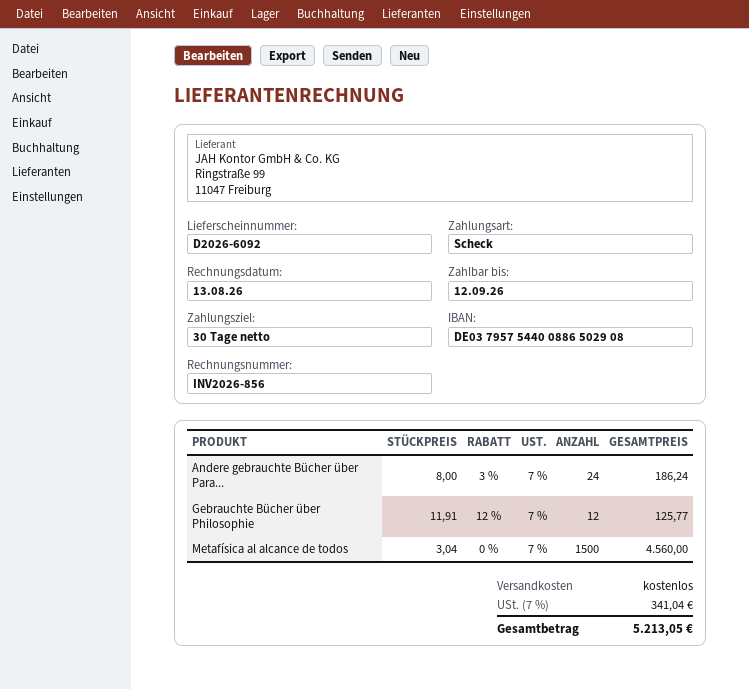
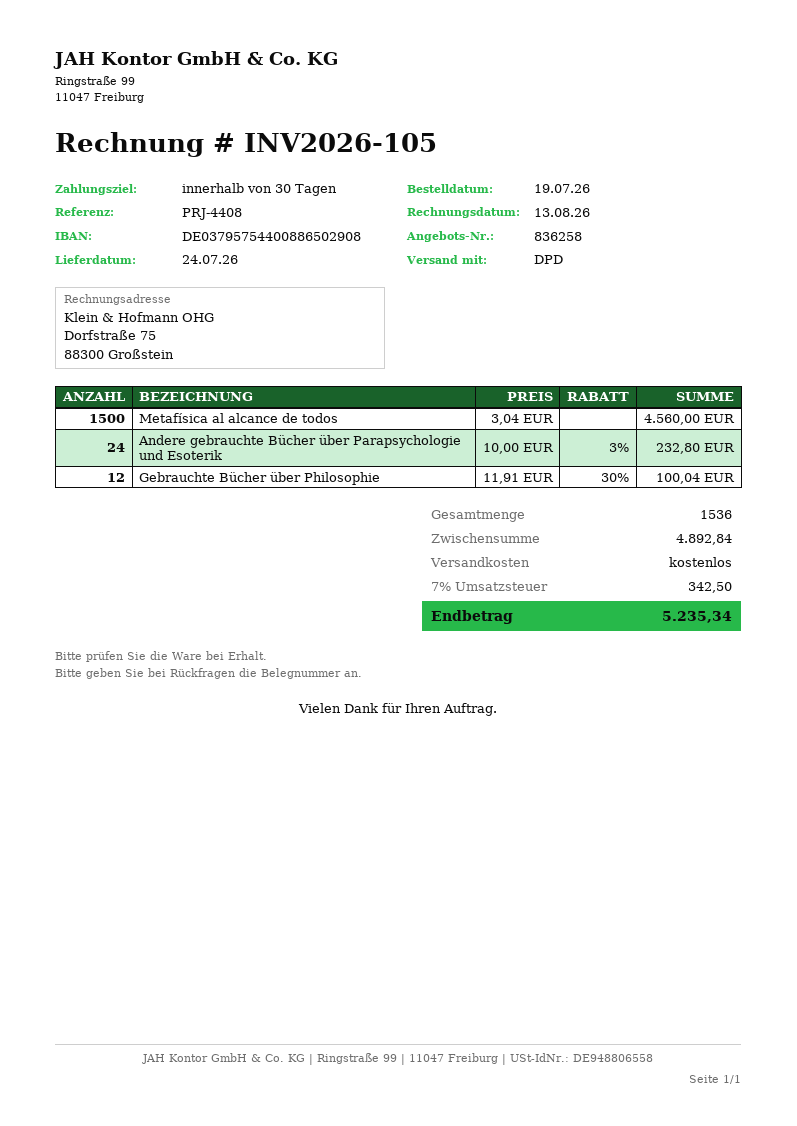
invoice number: INV2026-856 -> INV2026-105
Andere gebrauchte Bücher über Para...: 24 x 8.00 - 3% = 186.24 -> 24 x 10.00 - 3% = 232.80
Gebrauchte Bücher über Philosophie: 12 x 11.91 - 12% = 125.77 -> 12 x 11.91 - 30% = 100.04
tax: 7% = 341.04 -> 7% = 342.50
total: 5213.05 -> 5235.34

